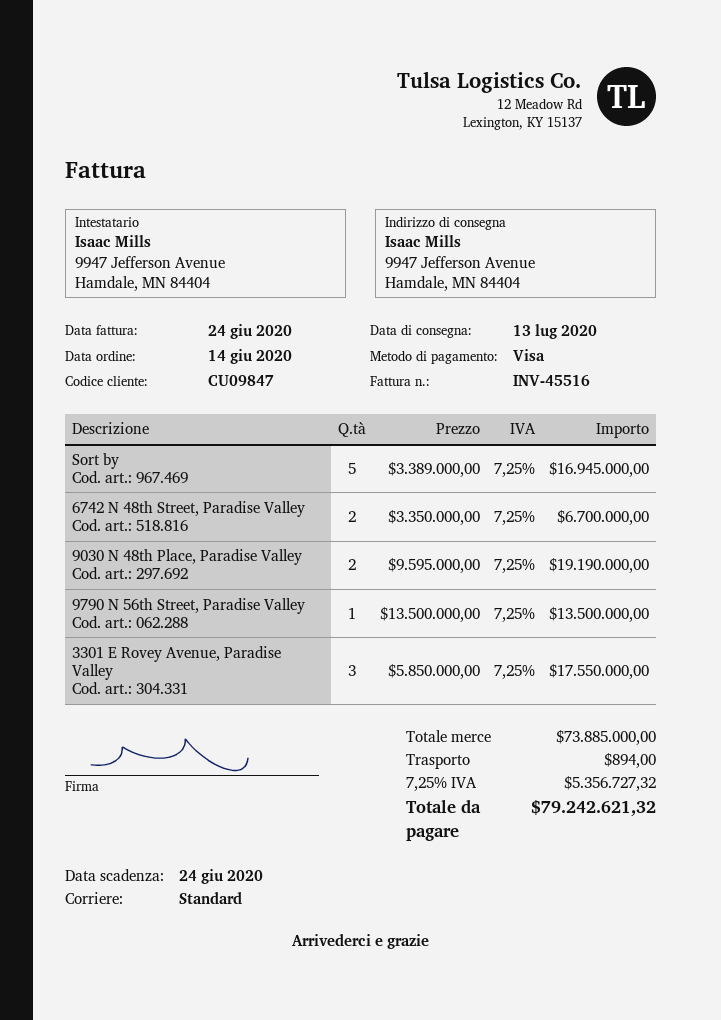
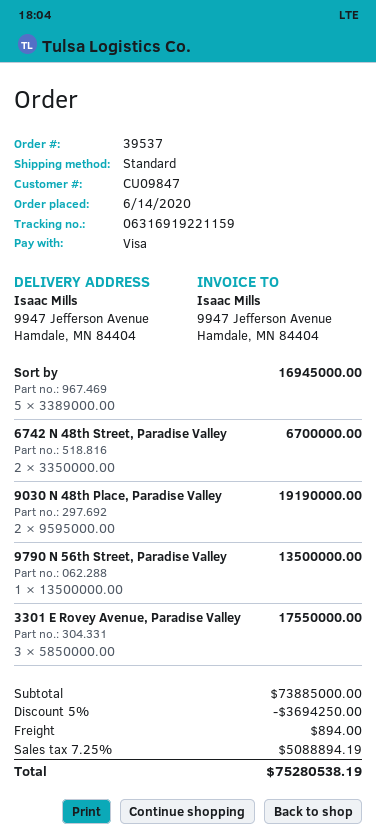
discount: none -> 5% = 3694250.00
tax: 7.25% = 5356727.32 -> 7.25% = 5088894.19
total: 79242621.32 -> 75280538.19

